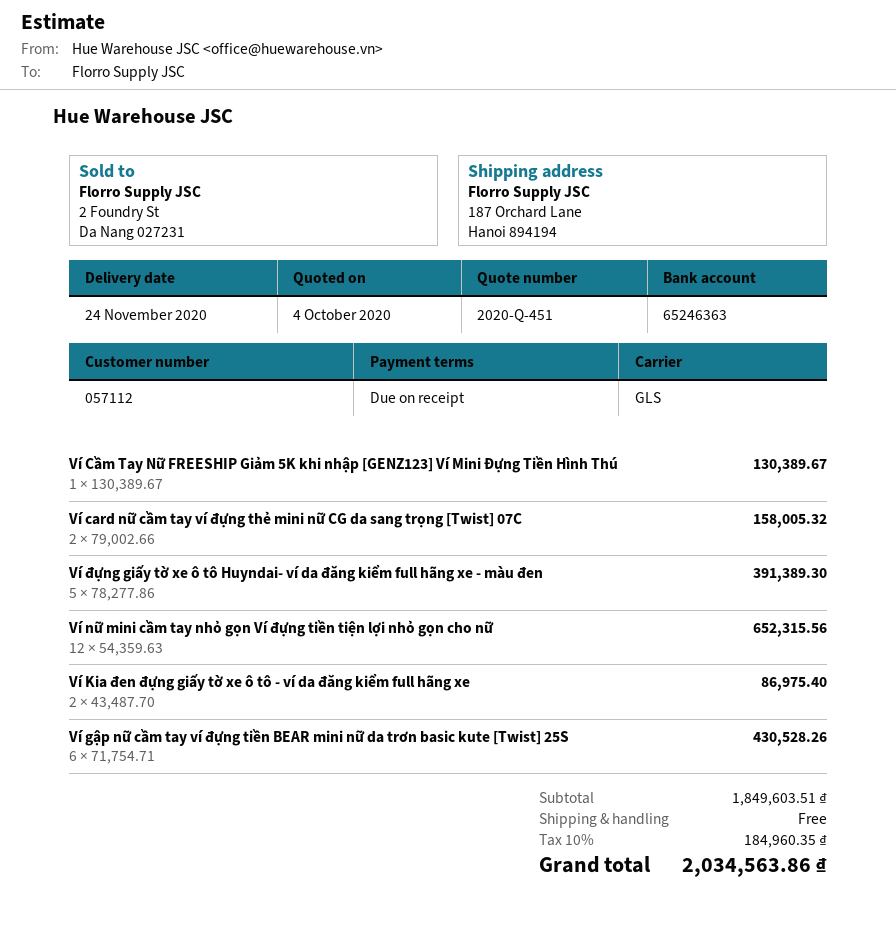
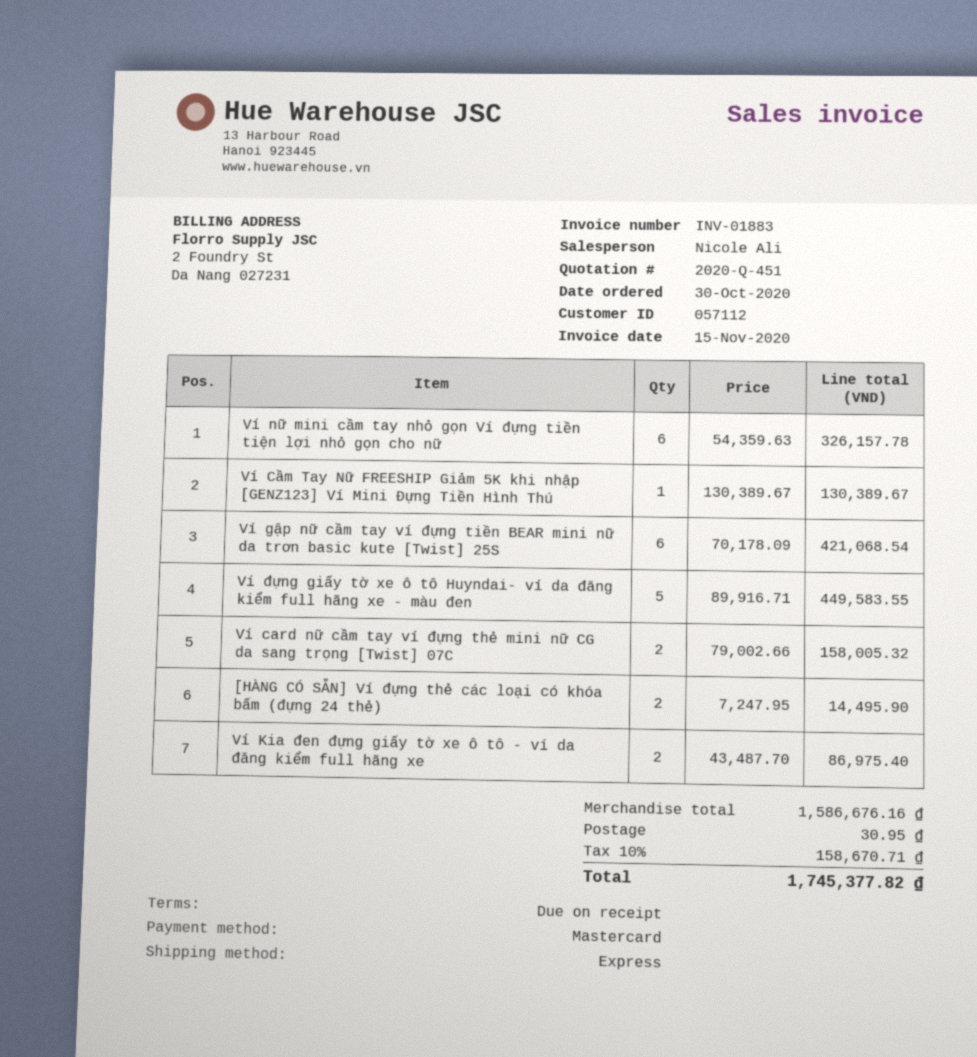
shipping method: GLS -> express
Ví đựng giấy tờ xe ô tô Huyndai- ví da đăng kiểm full hãng xe - màu đen: 5 x 78277.86 = 391389.30 -> 5 x 89916.71 = 449583.55
Ví nữ mini cầm tay nhỏ gọn Ví đựng tiền tiện lợi nhỏ gọn cho nữ: 12 x 54359.63 = 652315.56 -> 6 x 54359.63 = 326157.78
Ví gập nữ cầm tay ví đựng tiền BEAR mini nữ da trơn basic kute [Twist] 25S: 6 x 71754.71 = 430528.26 -> 6 x 70178.09 = 421068.54
[HÀNG CÓ SẴN] Ví đựng thẻ các loại có khóa bấm (đựng 24 thẻ): none -> 2 x 7247.95 = 14495.90
subtotal: 1849603.51 -> 1586676.16
shipping: 0.00 -> 30.95
tax: 10% = 184960.35 -> 10% = 158670.71
total: 2034563.86 -> 1745377.82

